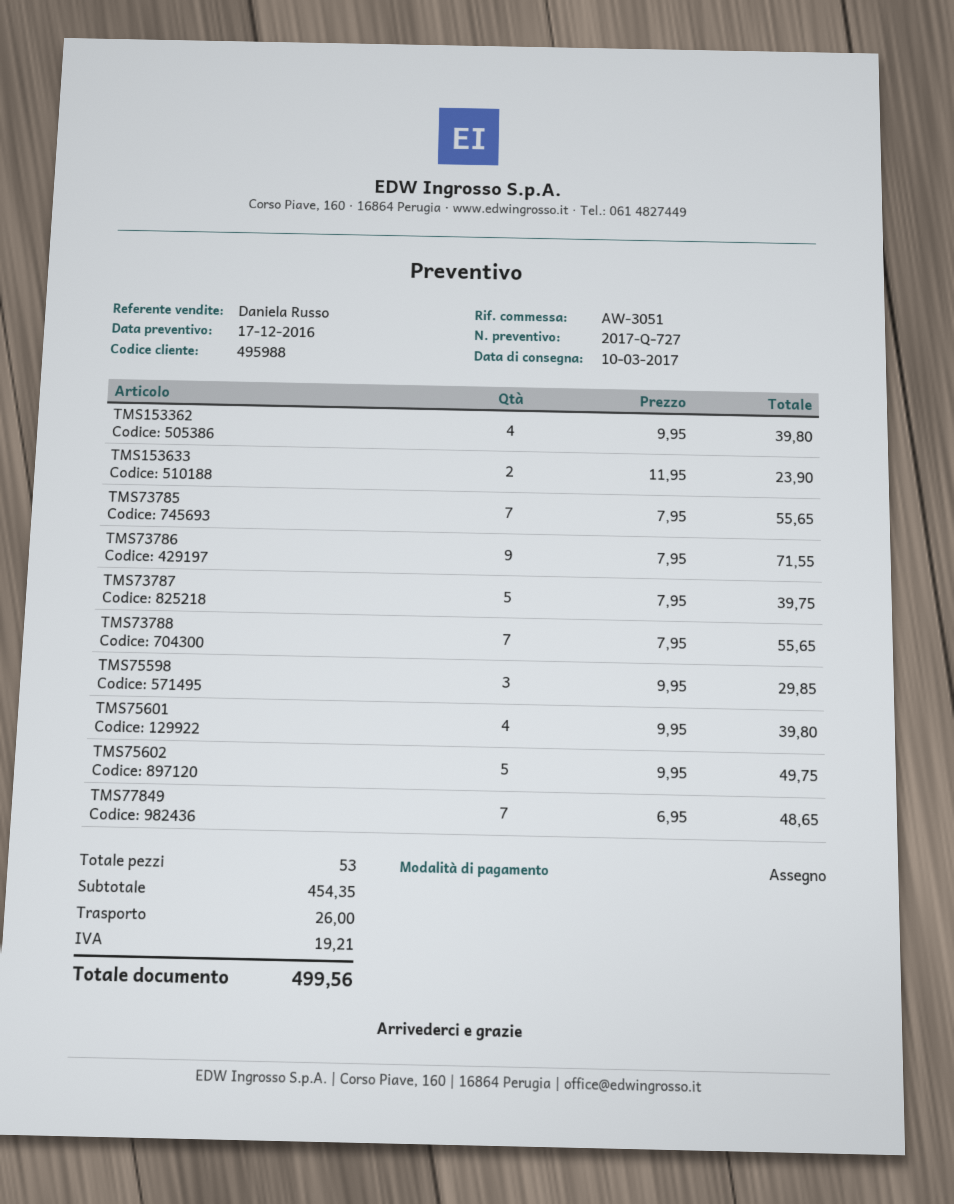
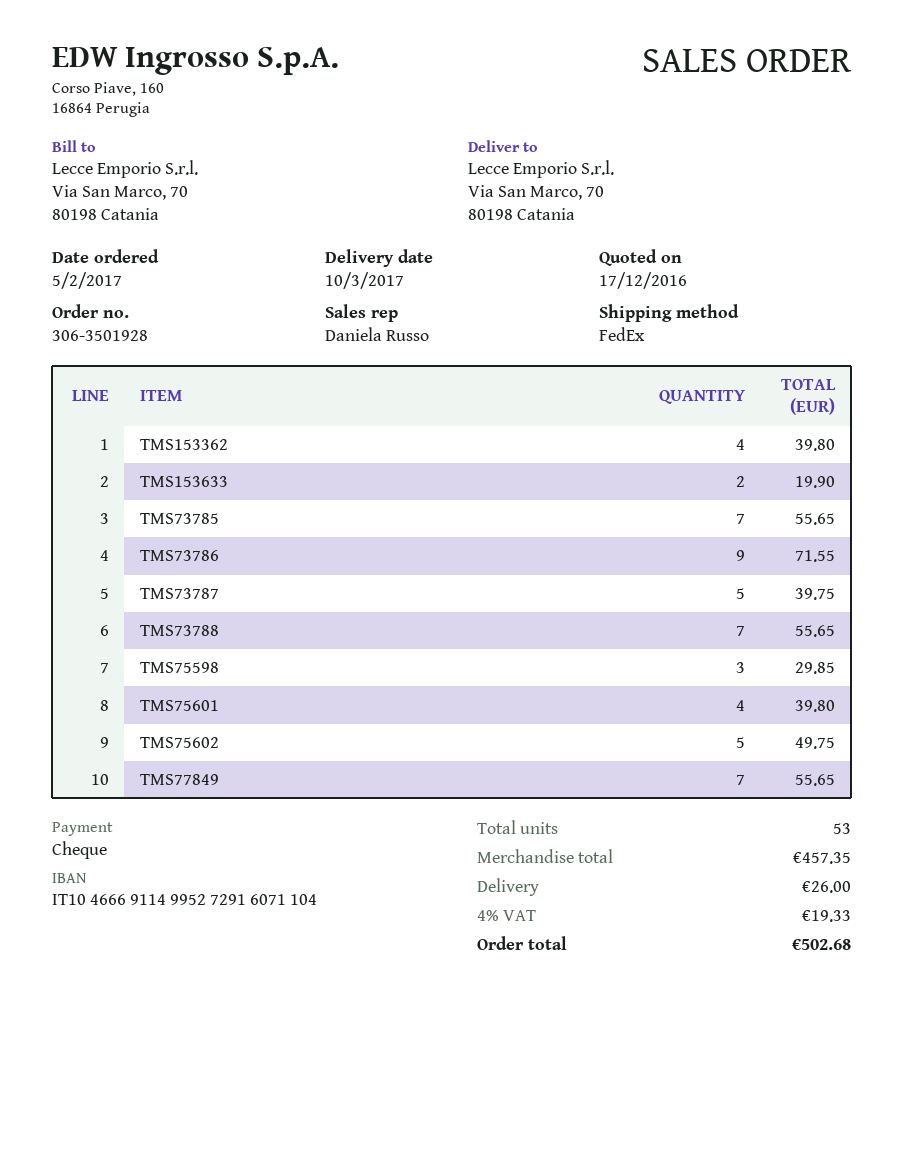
TMS153633: 2 for 23.90 -> 2 for 19.90
TMS77849: 7 for 48.65 -> 7 for 55.65
subtotal: 454.35 -> 457.35
tax: 19.21 -> 19.33
total: 499.56 -> 502.68

